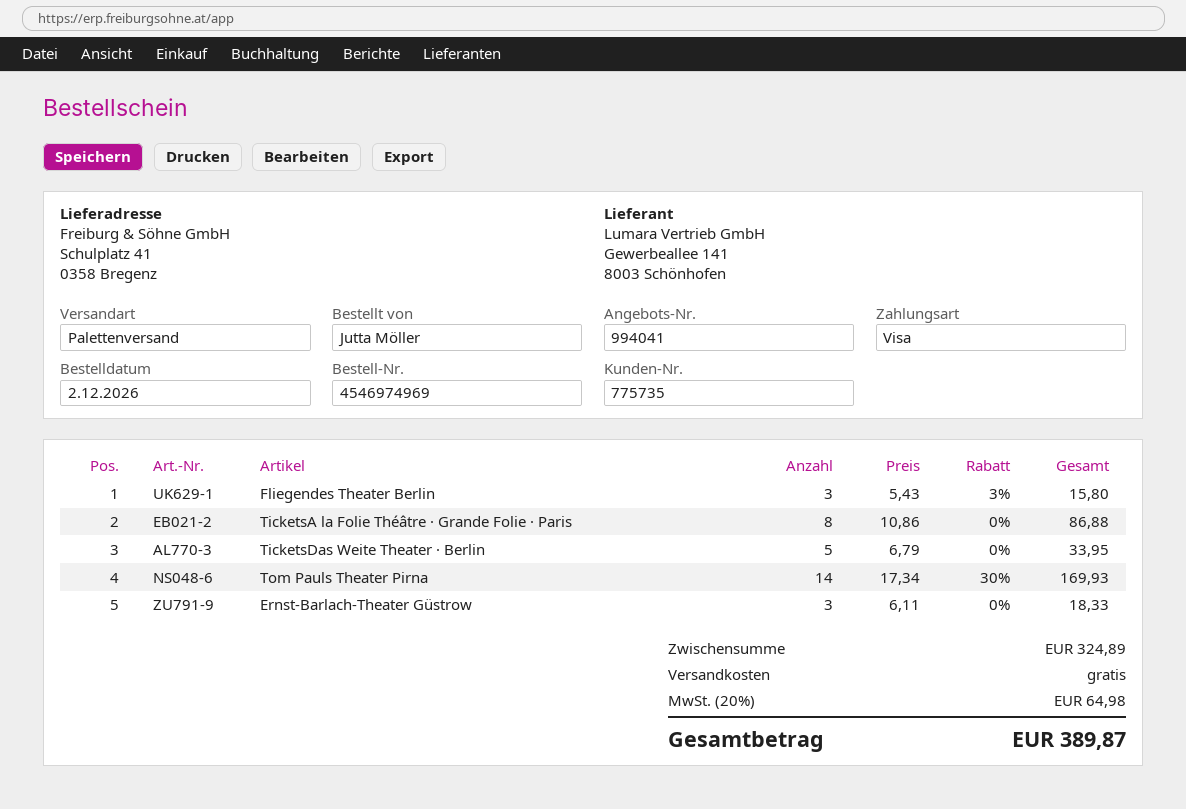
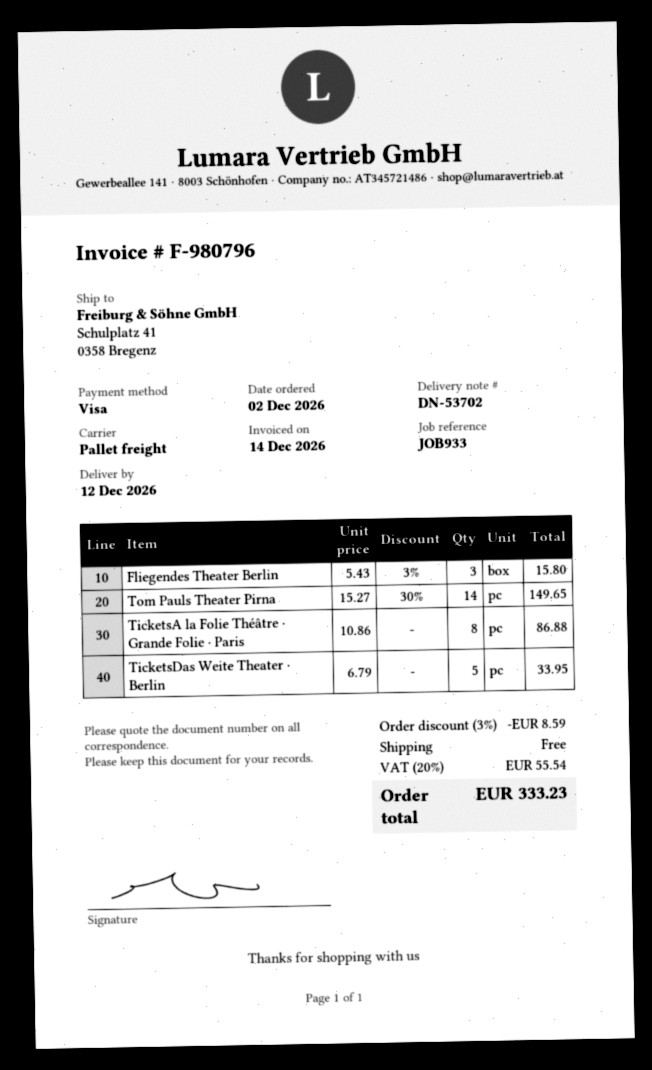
Tom Pauls Theater Pirna: 14 x 17.34 - 30% = 169.93 -> 14 x 15.27 - 30% = 149.65
Ernst-Barlach-Theater Güstrow: 3 x 6.11 = 18.33 -> none
discount: none -> 3% = 8.59
tax: 20% = 64.98 -> 20% = 55.54
total: 389.87 -> 333.23

